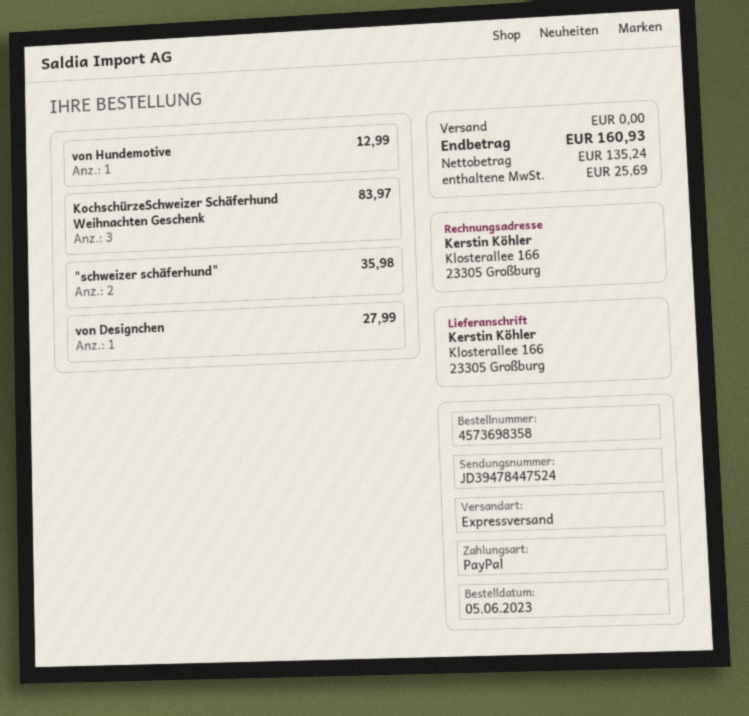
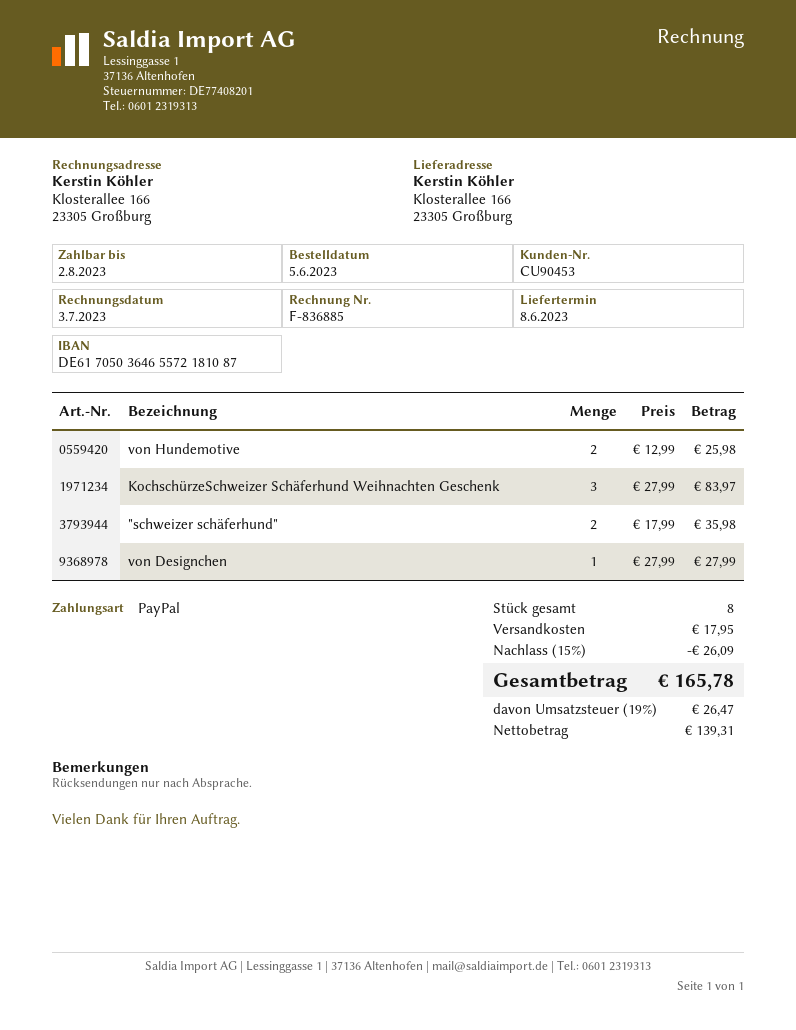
von Hundemotive: 1 for 12.99 -> 2 for 25.98
discount: none -> 15% = 26.09
shipping: 0.00 -> 17.95
net: 135.24 -> 139.31
tax: 25.69 -> 26.47
total: 160.93 -> 165.78

